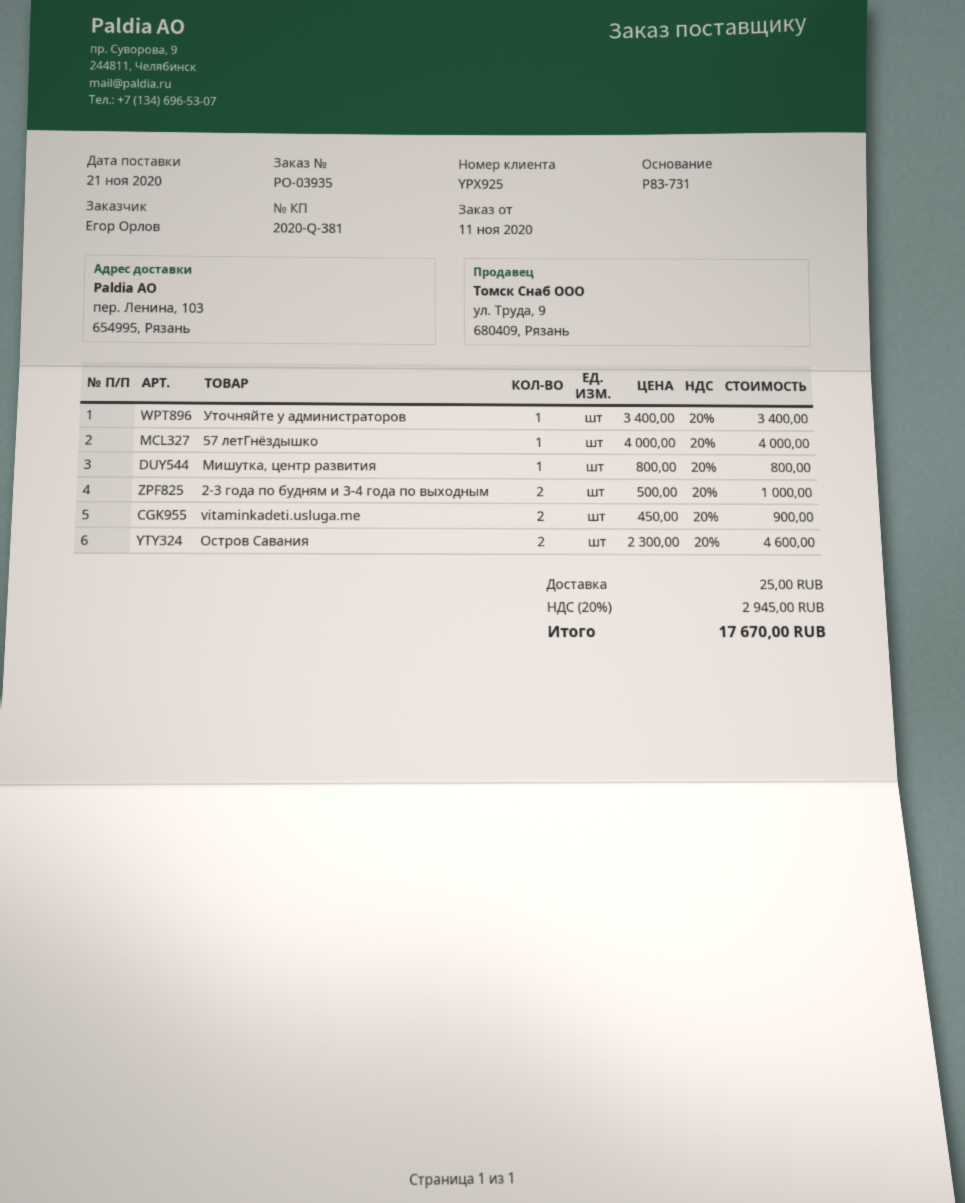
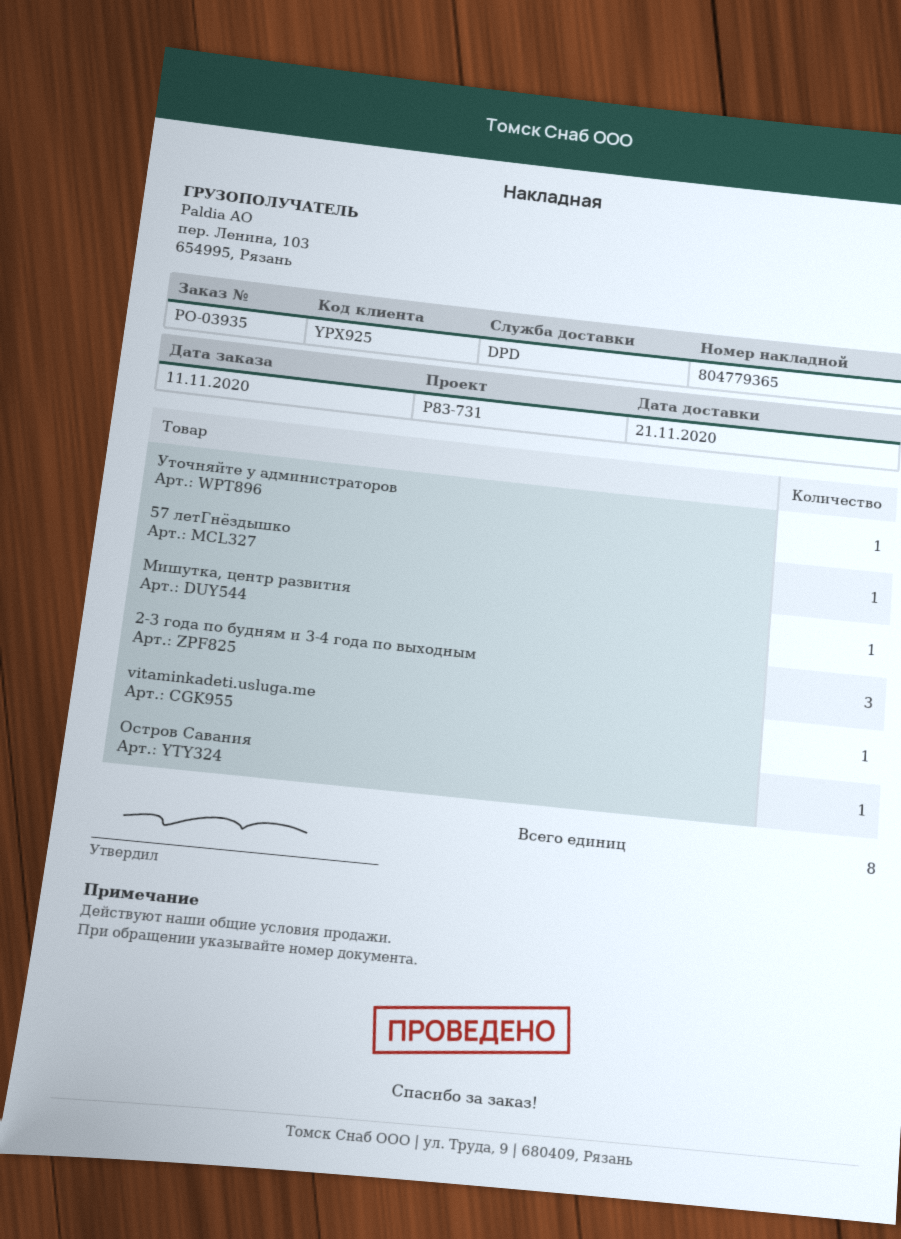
2-3 года по будням и 3-4 года по выходным: 2 -> 3
vitaminkadeti.usluga.me: 2 -> 1
Остров Савания: 2 -> 1

